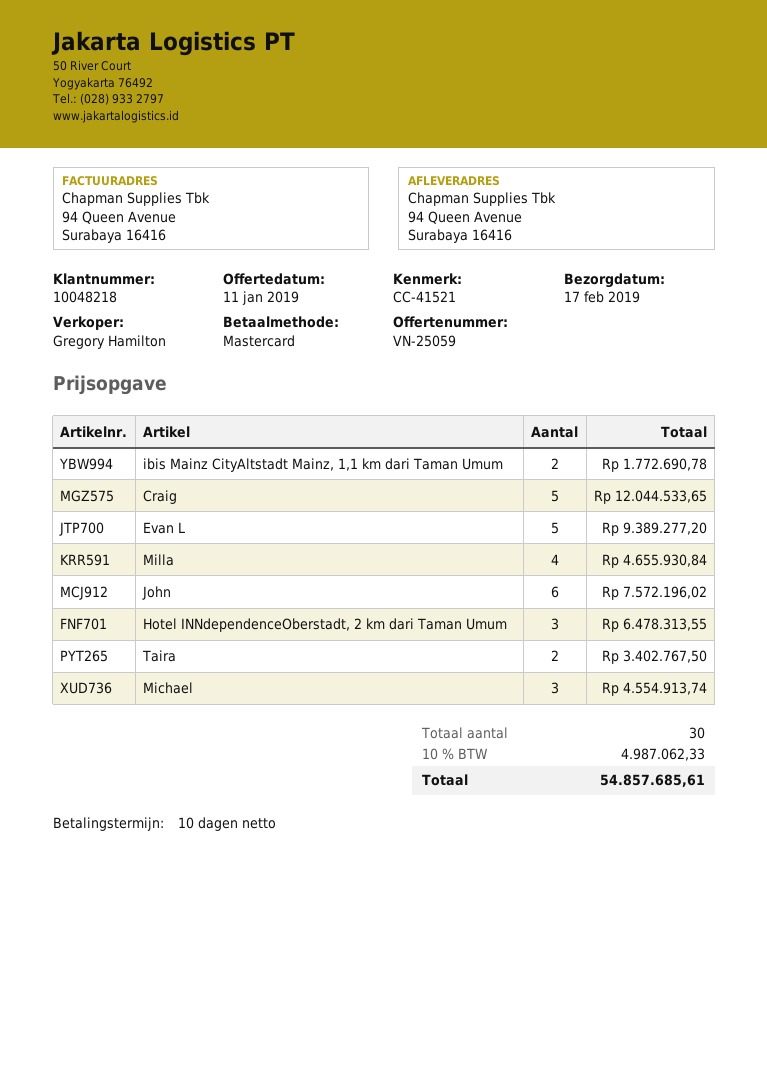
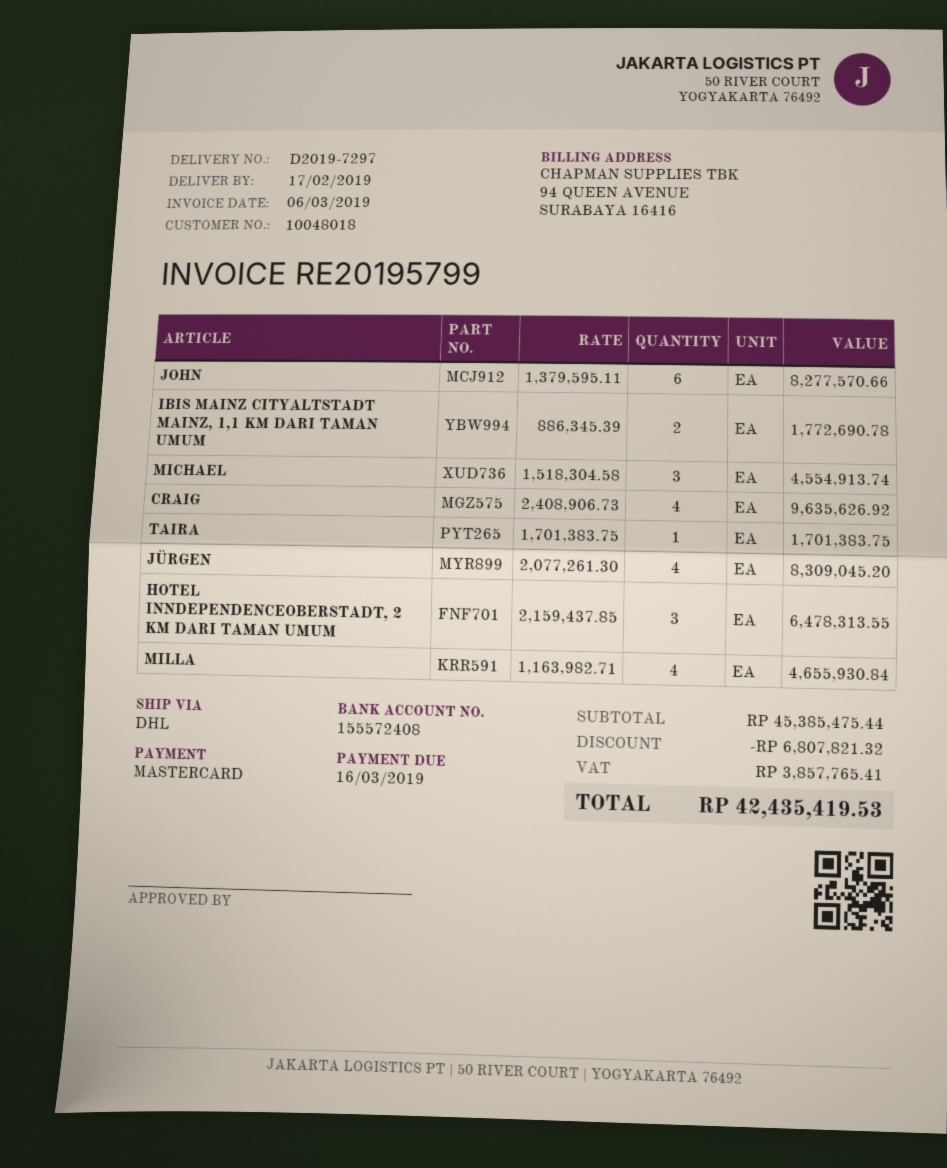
customer number: 10048218 -> 10048018
Craig: 5 for 12044533.65 -> 4 for 9635626.92
Evan L: 5 for 9389277.20 -> none
John: 6 for 7572196.02 -> 6 for 8277570.66
Taira: 2 for 3402767.50 -> 1 for 1701383.75
JÜRGEN: none -> 4 for 8309045.20
discount: none -> 6807821.32
tax: 4987062.33 -> 3857765.41
total: 54857685.61 -> 42435419.53

